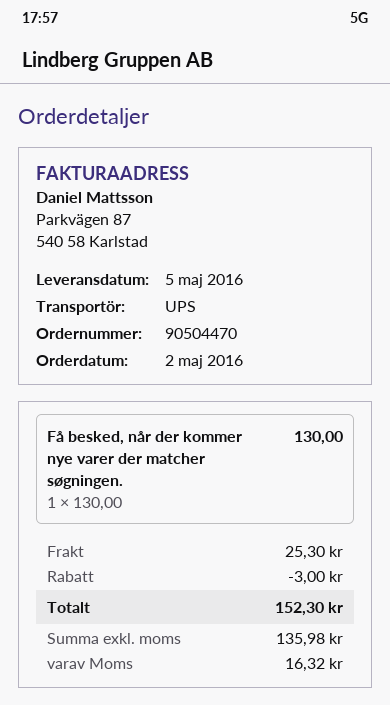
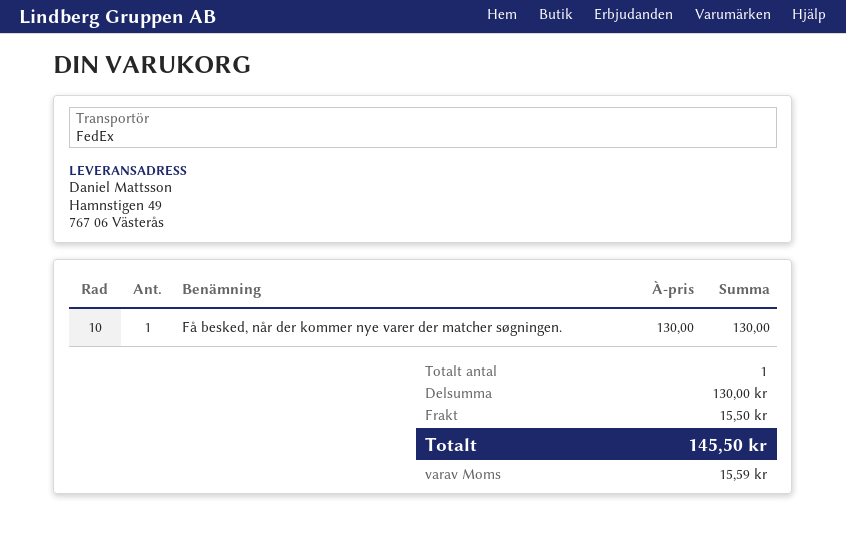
shipping method: UPS -> FedEx
discount: 3.00 -> none
shipping: 25.30 -> 15.50
tax: 16.32 -> 15.59
total: 152.30 -> 145.50

